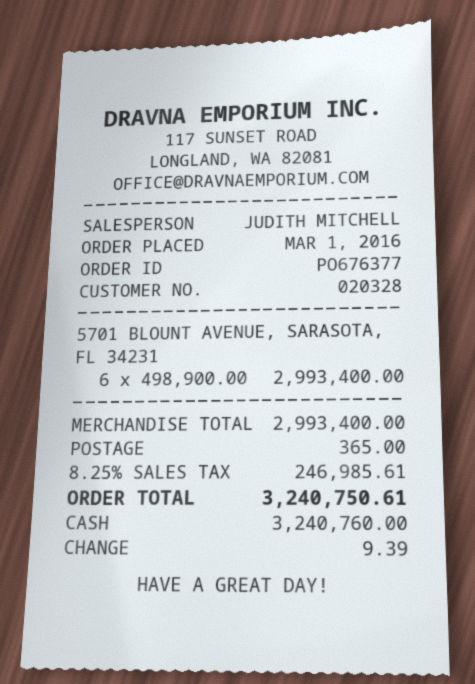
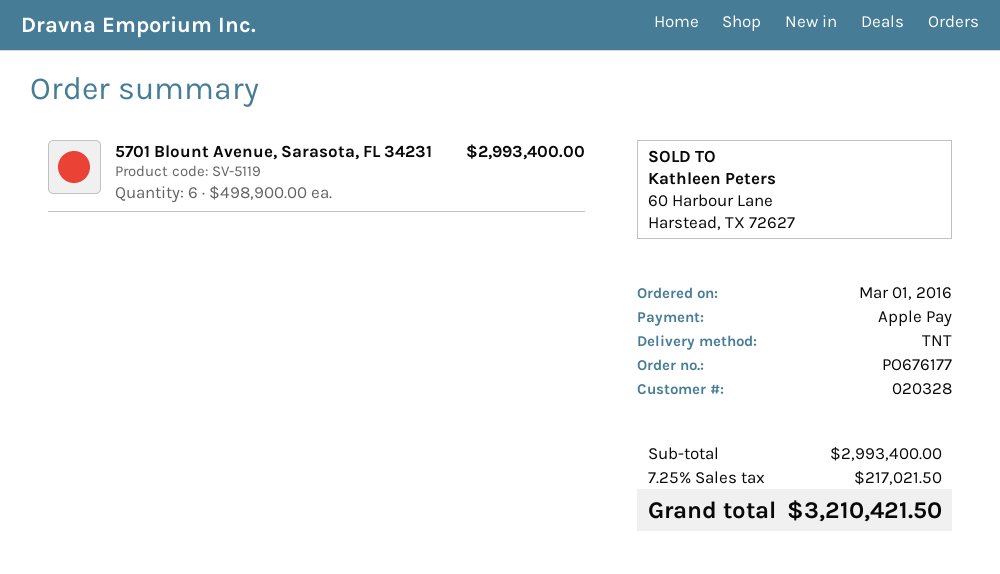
order number: PO676377 -> PO676177
payment method: cash -> Apple Pay
shipping: 365.00 -> none
tax: 8.25% = 246985.61 -> 7.25% = 217021.50
total: 3240750.61 -> 3210421.50

